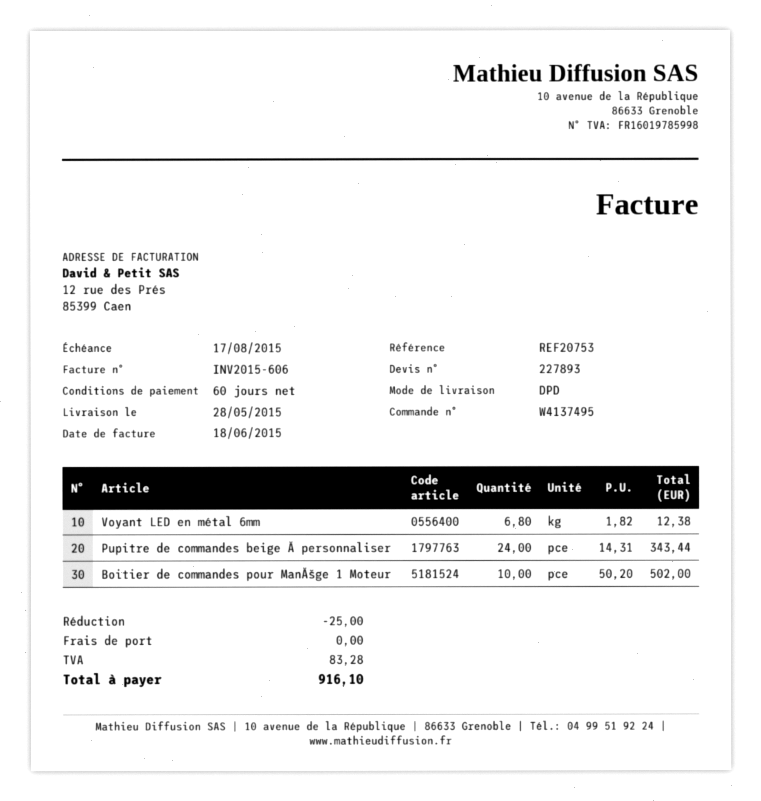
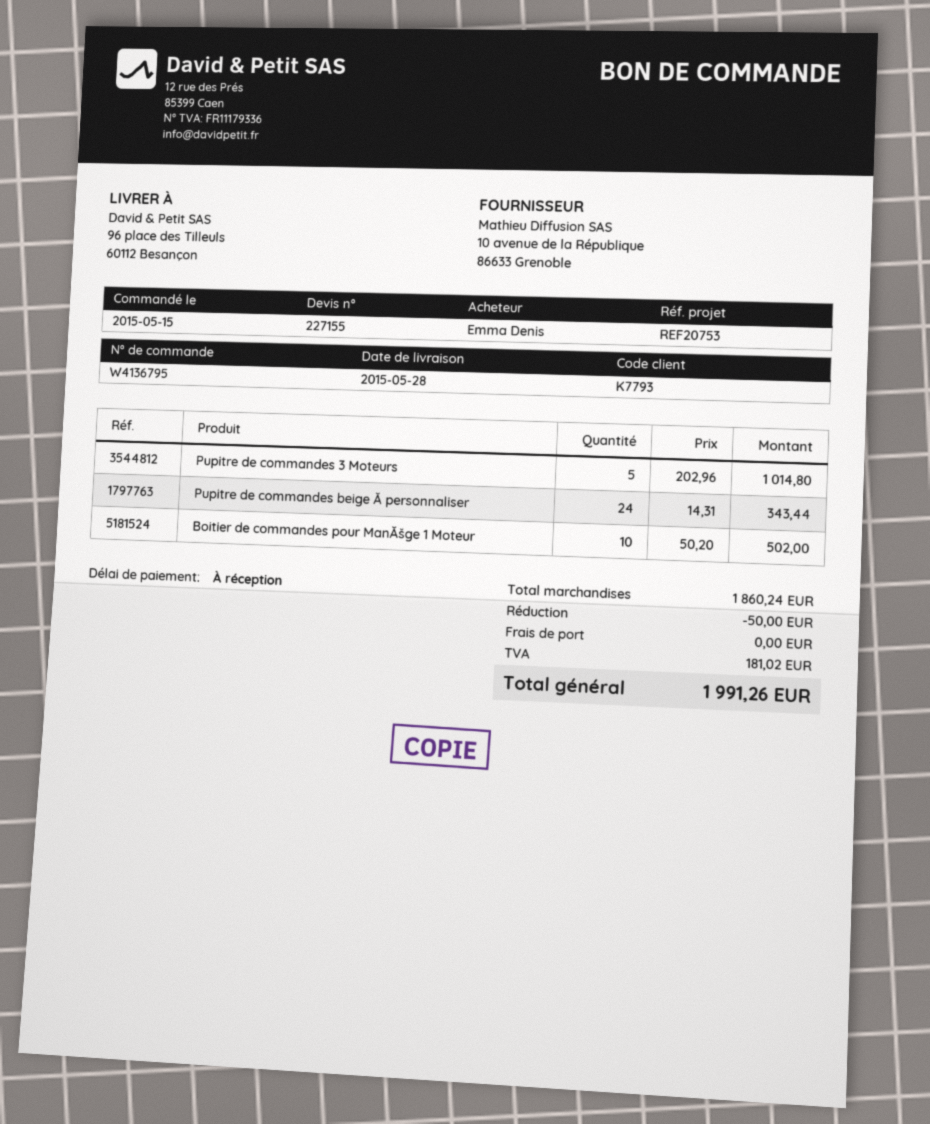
quote number: 227893 -> 227155
order number: W4137495 -> W4136795
payment terms: 60 days -> on receipt
Voyant LED en métal 6mm: 6.8 x 1.82 = 12.38 -> none
Pupitre de commandes 3 Moteurs: none -> 5 x 202.96 = 1014.80
discount: 25.00 -> 50.00
tax: 83.28 -> 181.02
total: 916.10 -> 1991.26

